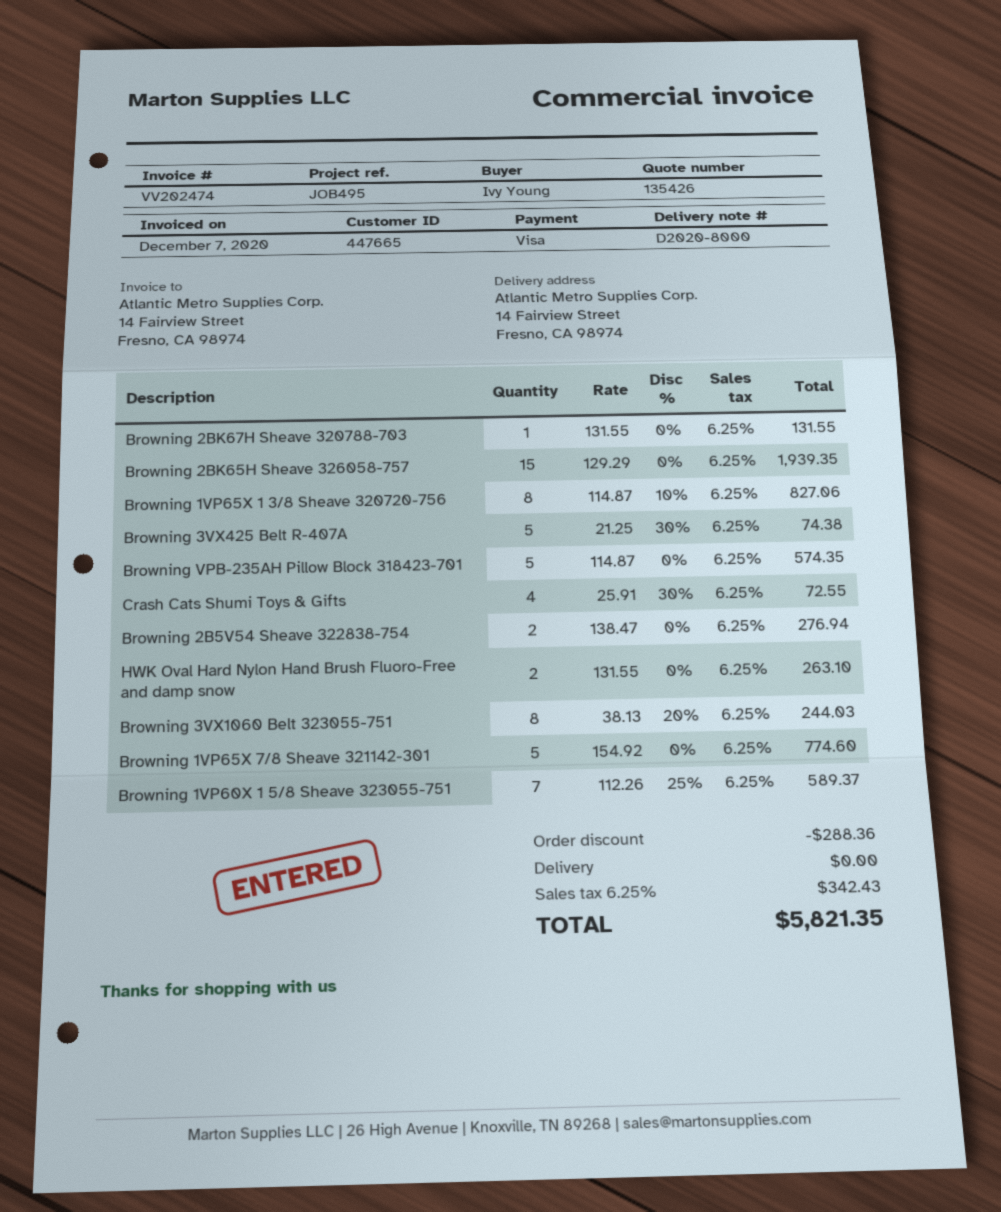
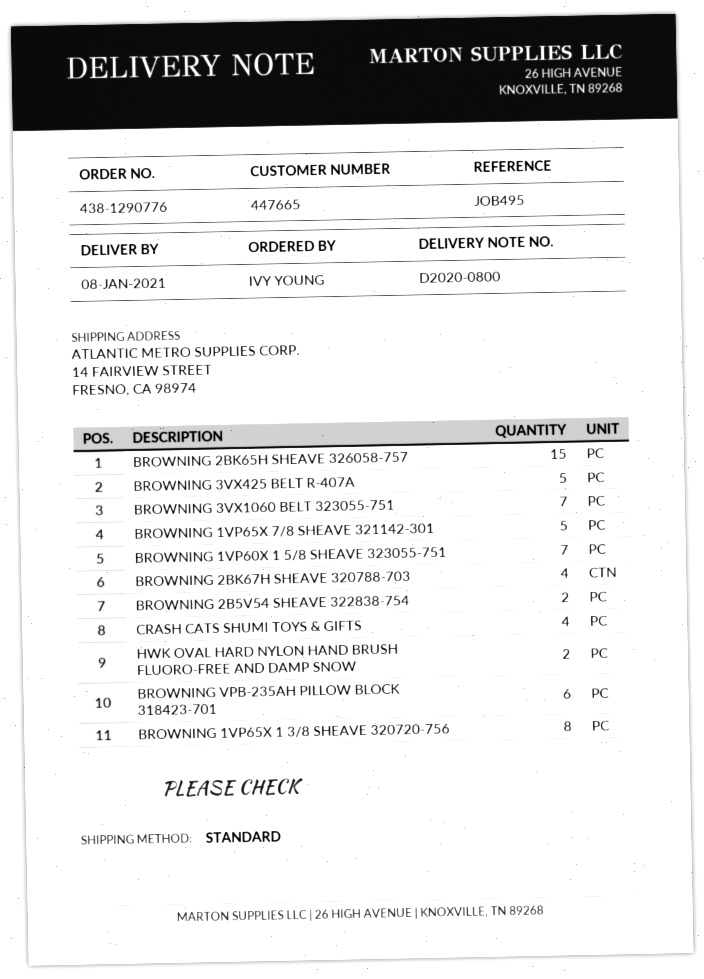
delivery note number: D2020-8000 -> D2020-0800
Browning 2BK67H Sheave 320788-703: 1 -> 4
Browning VPB-235AH Pillow Block 318423-701: 5 -> 6
Browning 3VX1060 Belt 323055-751: 8 -> 7

